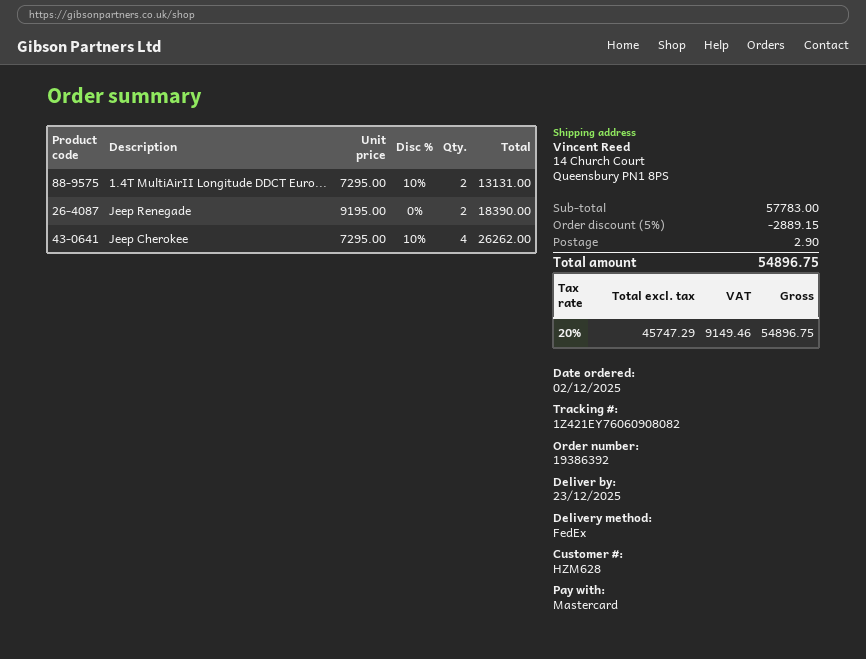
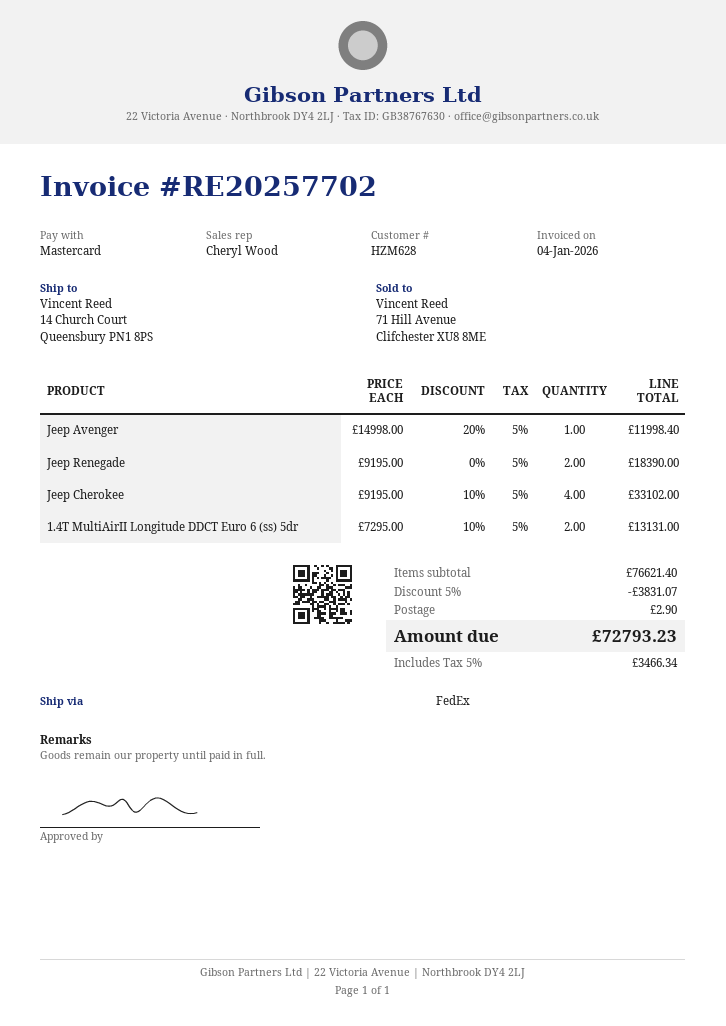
Jeep Cherokee: 4 x 7295.00 - 10% = 26262.00 -> 4 x 9195.00 - 10% = 33102.00
Jeep Avenger: none -> 1 x 14998.00 - 20% = 11998.40
subtotal: 57783.00 -> 76621.40
discount: 5% = 2889.15 -> 5% = 3831.07
tax: 20% = 9149.46 -> 5% = 3466.34
total: 54896.75 -> 72793.23

